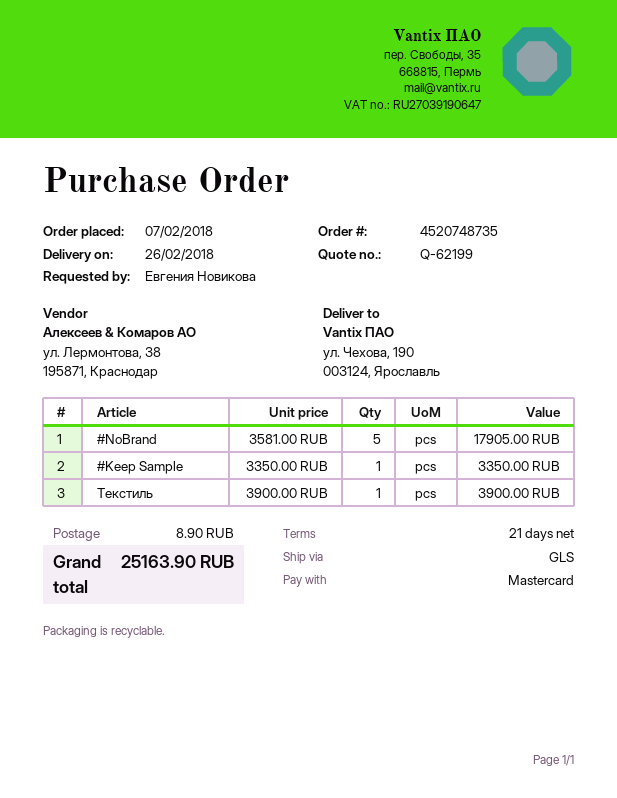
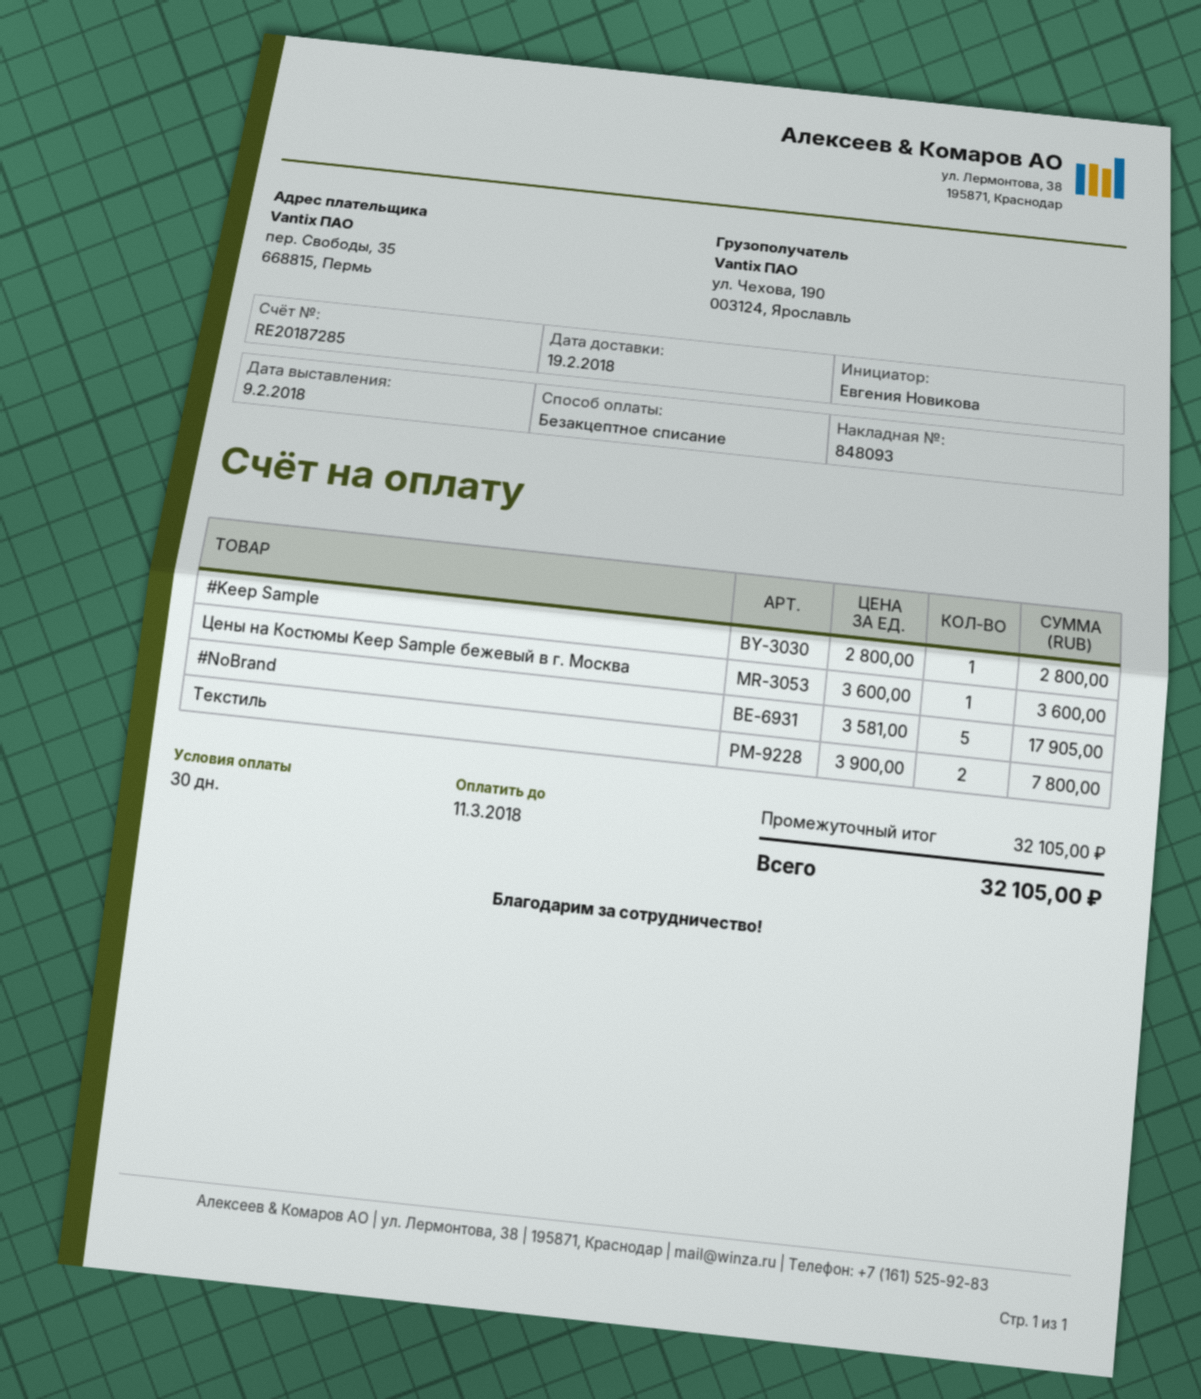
delivery date: 2018-02-26 -> 2018-02-19
payment terms: 21 days -> 30 days
payment method: Mastercard -> direct debit
#Keep Sample: 1 x 3350.00 = 3350.00 -> 1 x 2800.00 = 2800.00
Текстиль: 1 x 3900.00 = 3900.00 -> 2 x 3900.00 = 7800.00
Цены на Костюмы Keep Sample бежевый в г. Москва: none -> 1 x 3600.00 = 3600.00
shipping: 8.90 -> none
total: 25163.90 -> 32105.00

